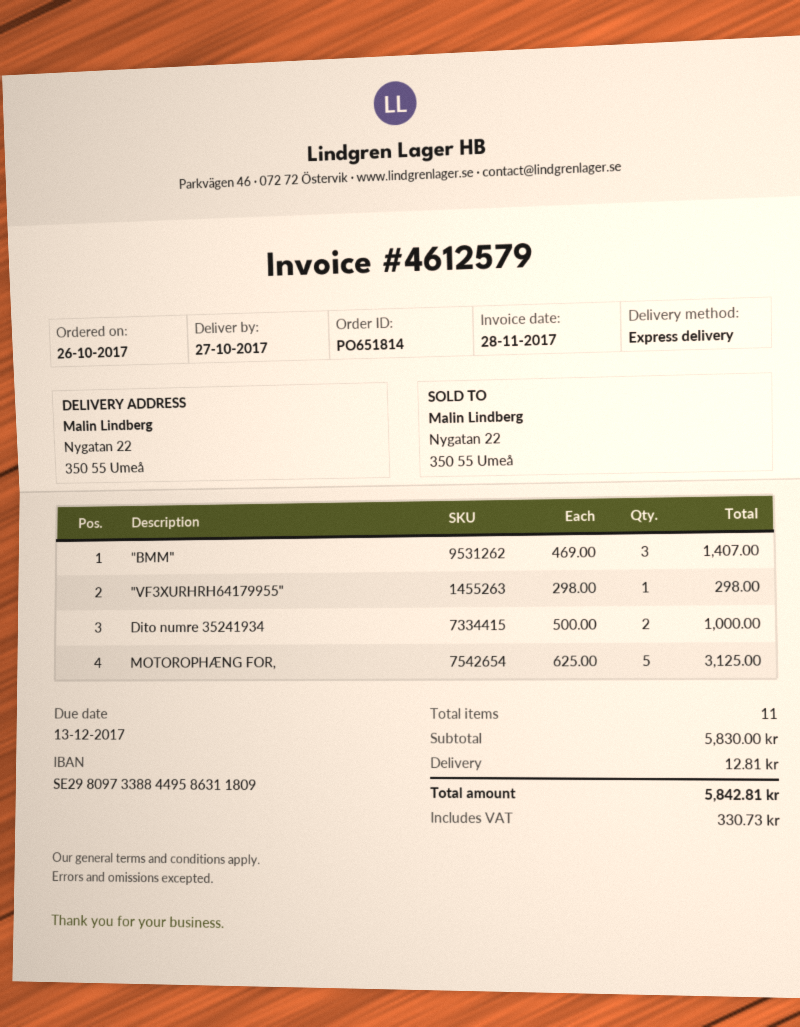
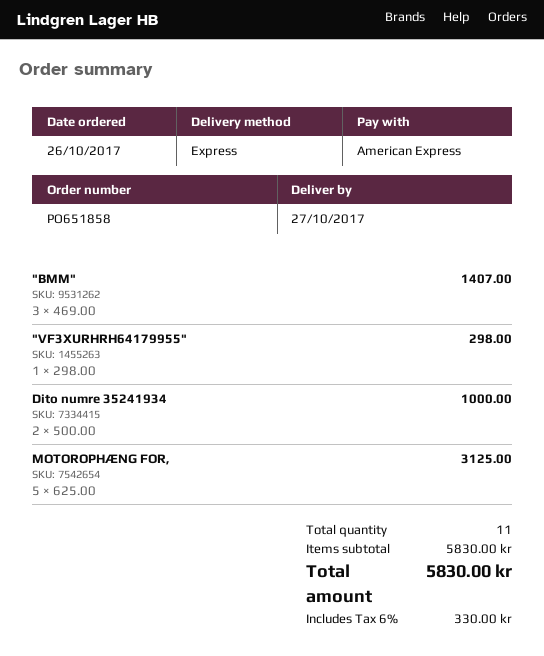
order number: PO651814 -> PO651858
shipping: 12.81 -> none
tax: 330.73 -> 330.00
total: 5842.81 -> 5830.00

